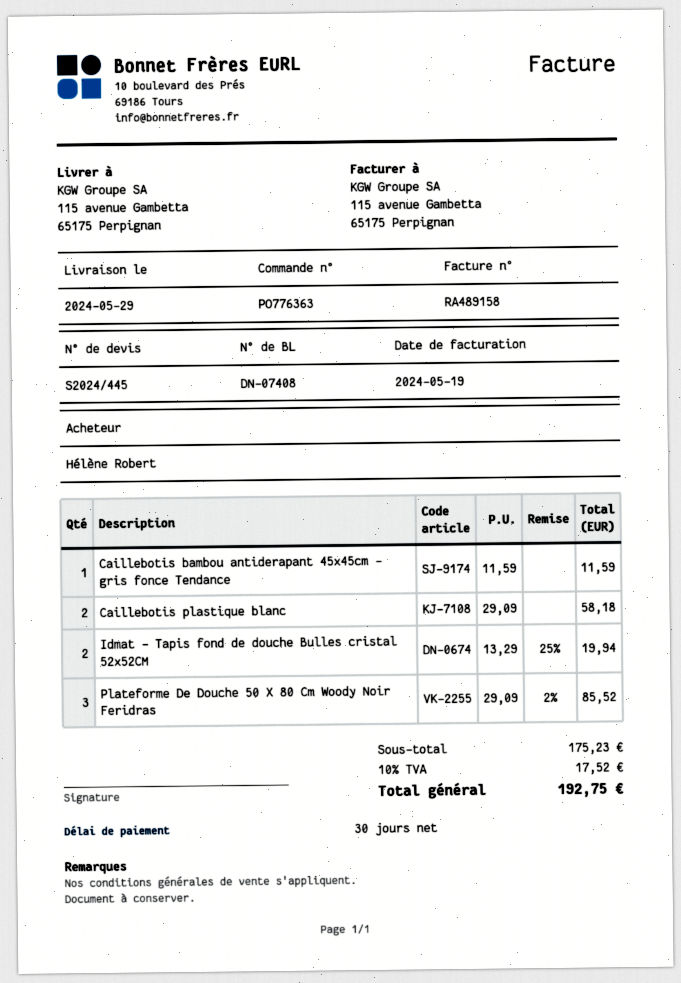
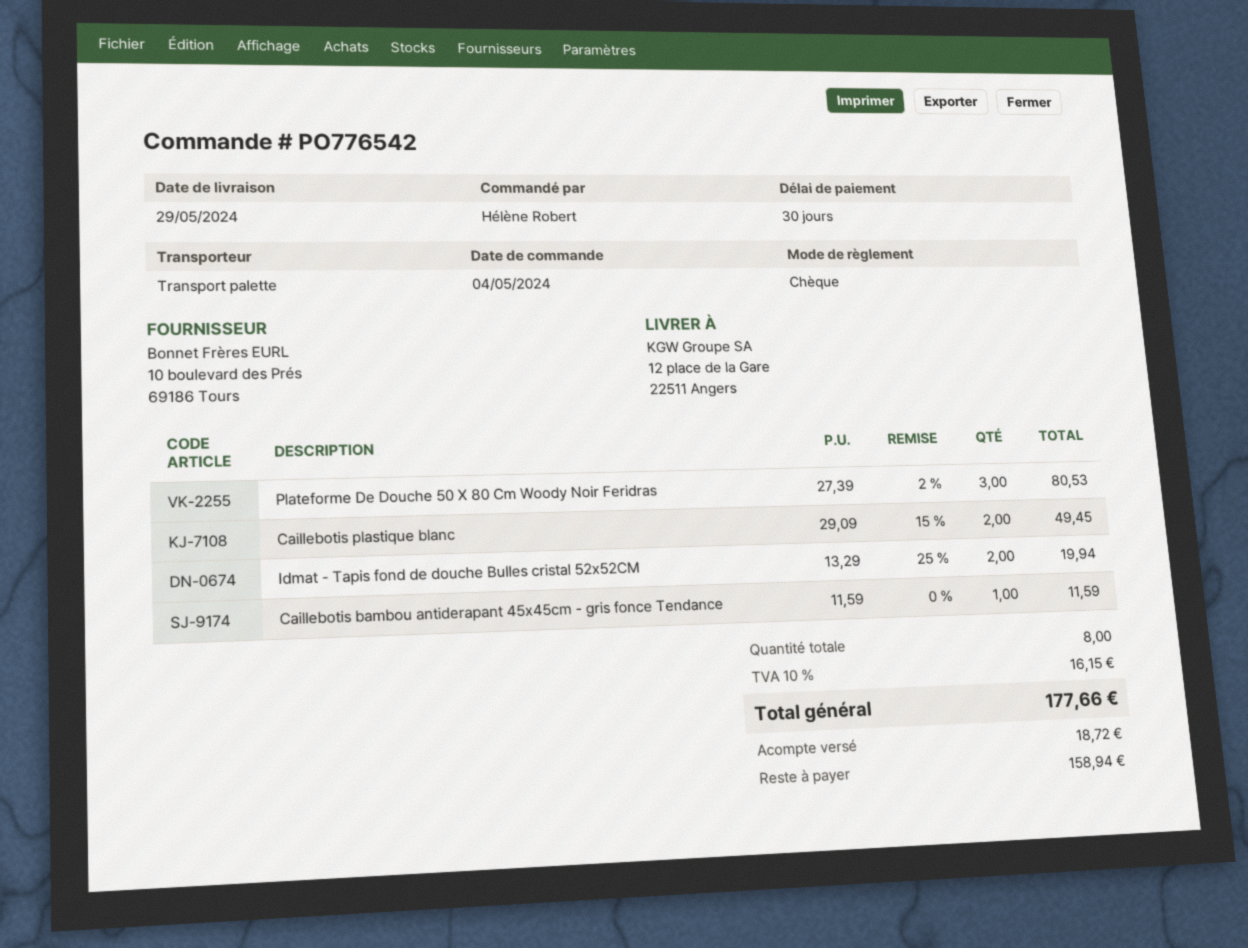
order number: PO776363 -> PO776542
ship to: 115 avenue Gambetta, 65175 Perpignan -> 12 place de la Gare, 22511 Angers
Caillebotis plastique blanc: 2 x 29.09 = 58.18 -> 2 x 29.09 - 15% = 49.45
Plateforme De Douche 50 X 80 Cm Woody Noir Feridras: 3 x 29.09 - 2% = 85.52 -> 3 x 27.39 - 2% = 80.53
tax: 10% = 17.52 -> 10% = 16.15
total: 192.75 -> 177.66

